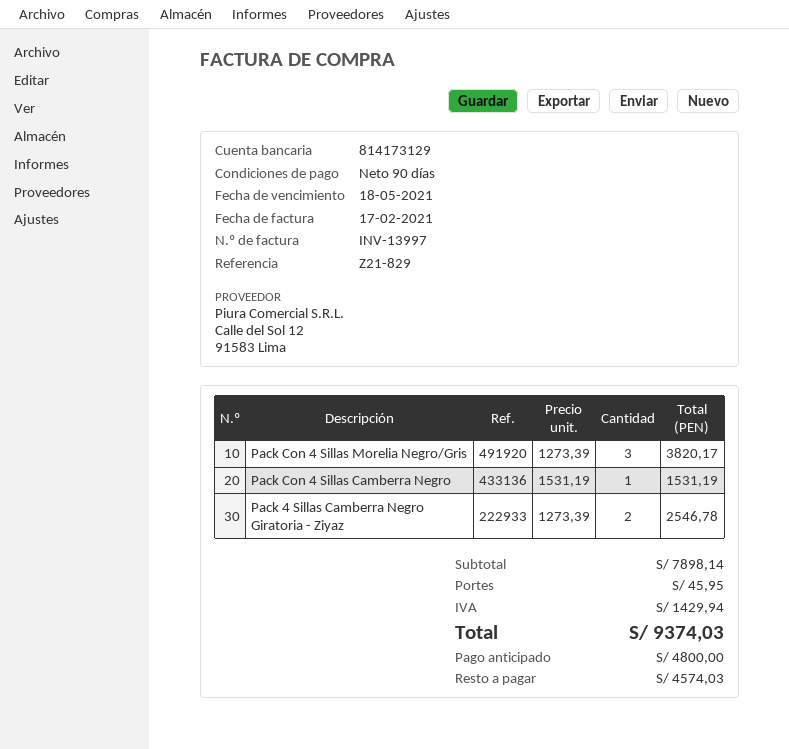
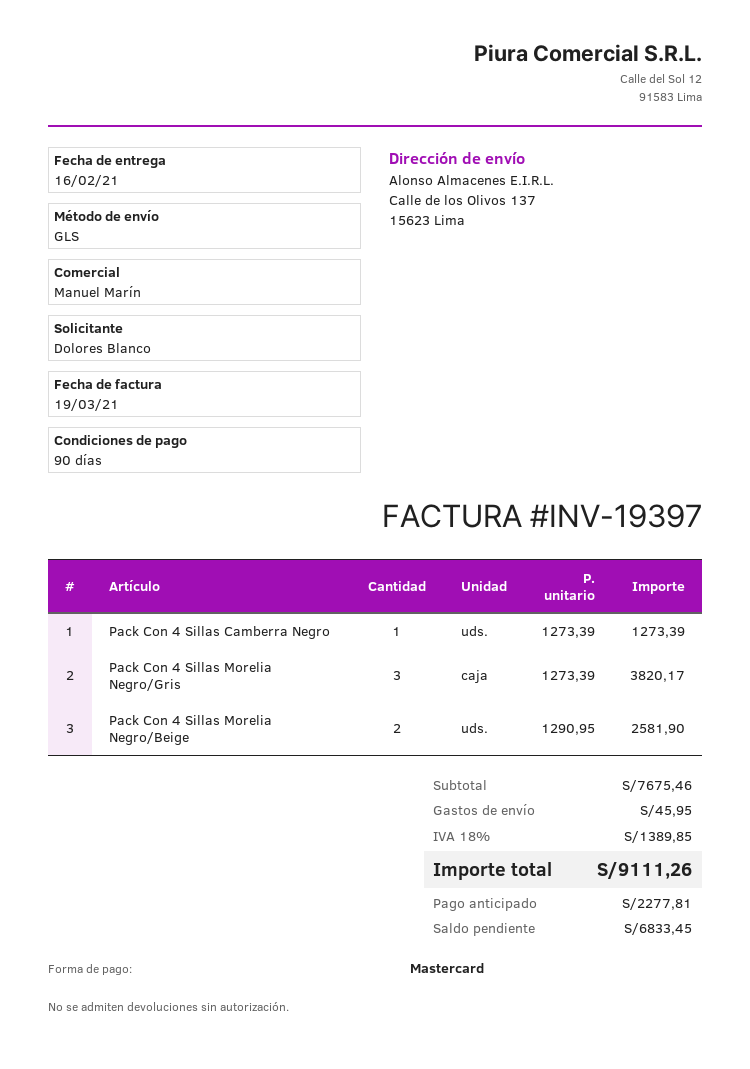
invoice number: INV-13997 -> INV-19397
invoice date: 2021-02-17 -> 2021-03-19
Pack Con 4 Sillas Camberra Negro: 1 x 1531.19 = 1531.19 -> 1 x 1273.39 = 1273.39
Pack 4 Sillas Camberra Negro Giratoria - Ziyaz: 2 x 1273.39 = 2546.78 -> none
Pack Con 4 Sillas Morelia Negro/Beige: none -> 2 x 1290.95 = 2581.90
subtotal: 7898.14 -> 7675.46
tax: 1429.94 -> 1389.85
total: 9374.03 -> 9111.26
deposit: 4800.00 -> 2277.81
balance: 4574.03 -> 6833.45

